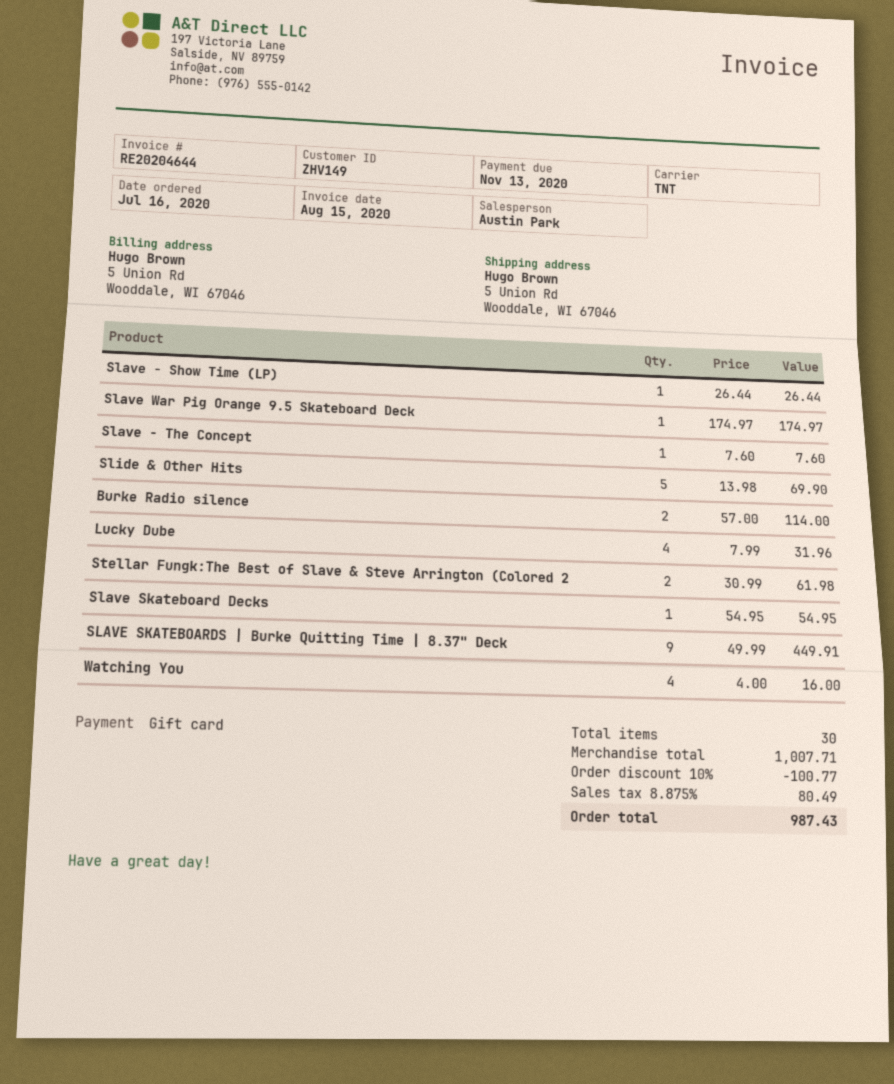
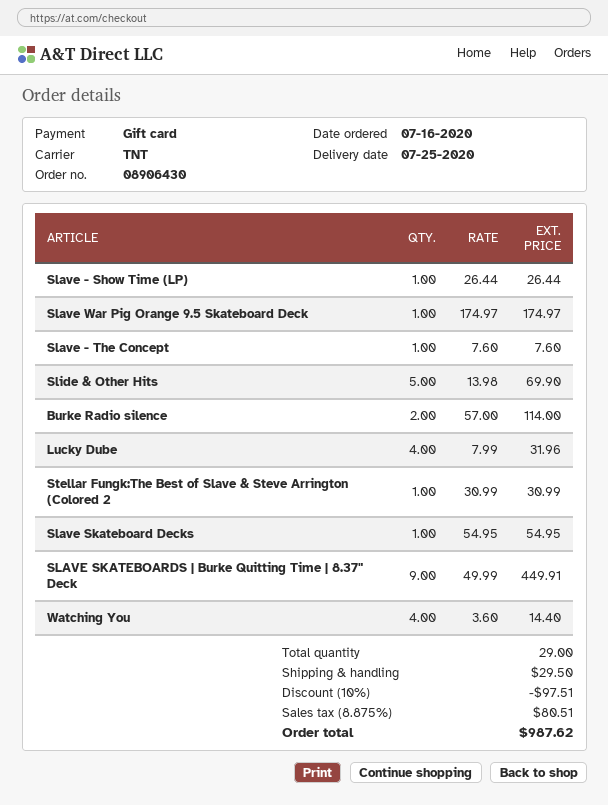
Stellar Fungk:The Best of Slave & Steve Arrington (Colored 2: 2 x 30.99 = 61.98 -> 1 x 30.99 = 30.99
Watching You: 4 x 4.00 = 16.00 -> 4 x 3.60 = 14.40
total quantity: 30 -> 29
discount: 10% = 100.77 -> 10% = 97.51
shipping: none -> 29.50
tax: 8.875% = 80.49 -> 8.875% = 80.51
total: 987.43 -> 987.62

